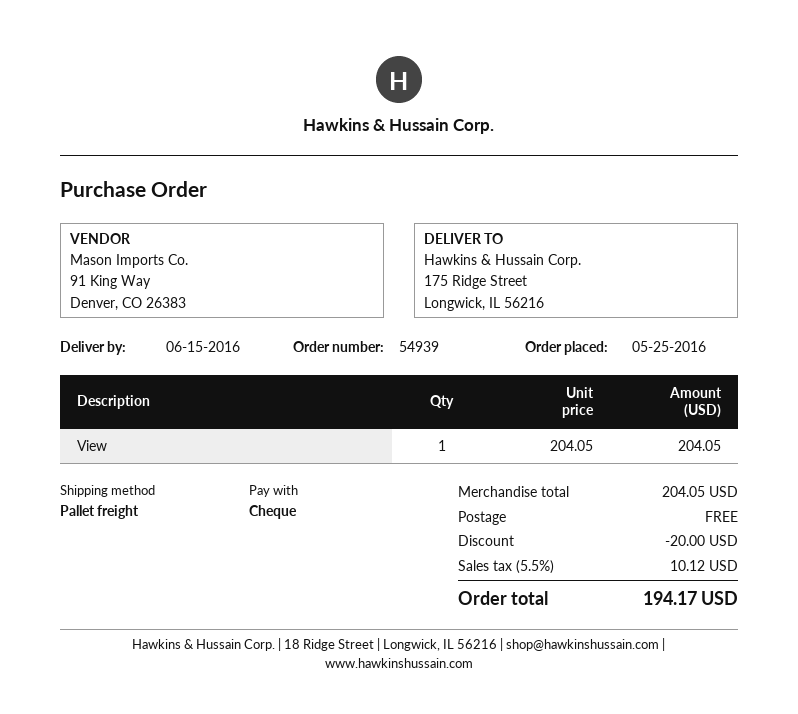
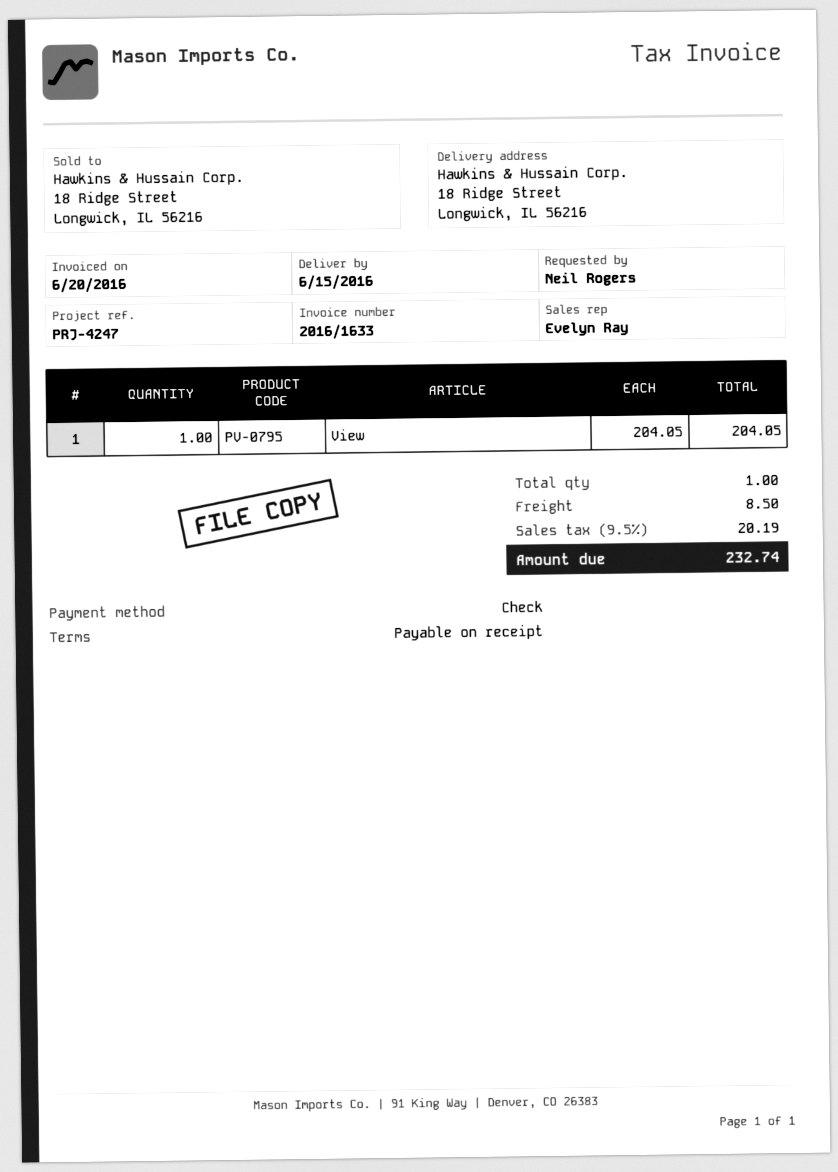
ship to: 175 Ridge Street, Longwick, IL 56216 -> 18 Ridge Street, Longwick, IL 56216
discount: 20.00 -> none
shipping: 0.00 -> 8.50
tax: 5.5% = 10.12 -> 9.5% = 20.19
total: 194.17 -> 232.74

